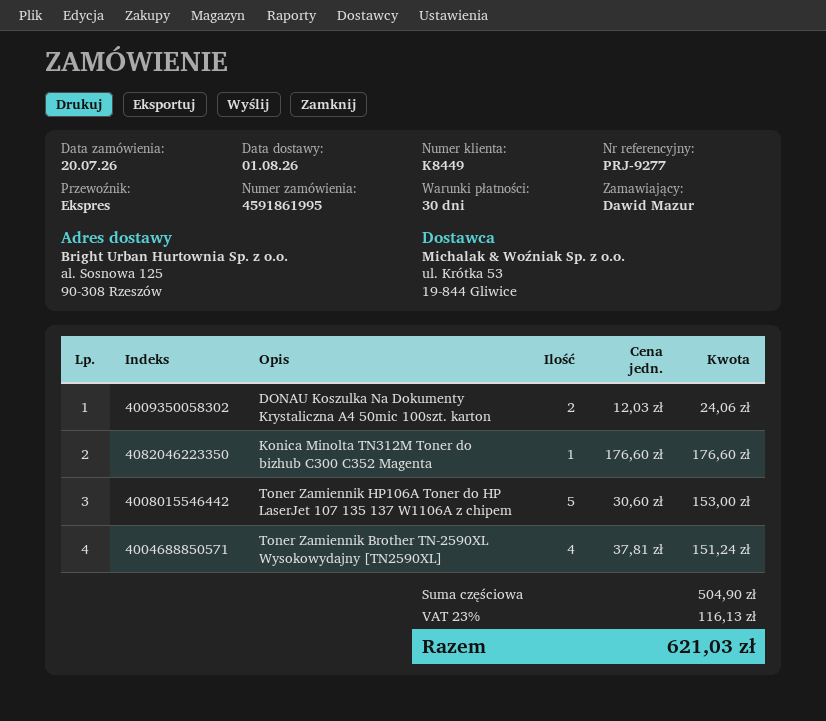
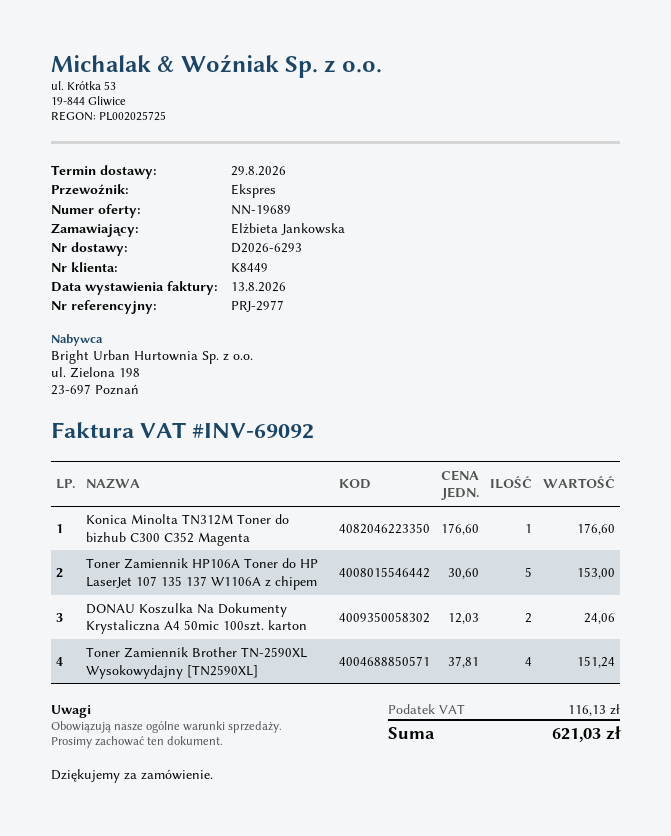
delivery date: 2026-08-01 -> 2026-08-29
reference: PRJ-9277 -> PRJ-2977
ordered by: Dawid Mazur -> Elżbieta Jankowska

